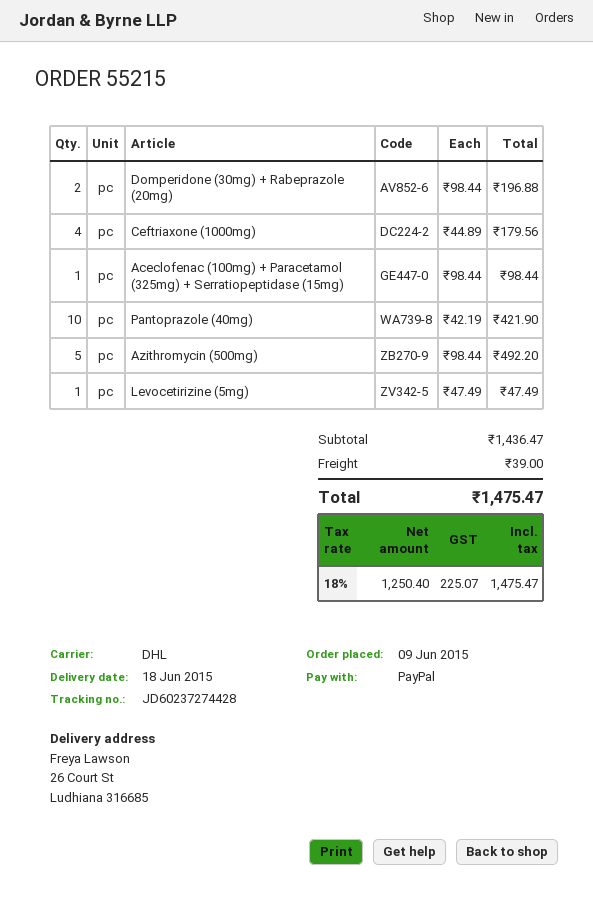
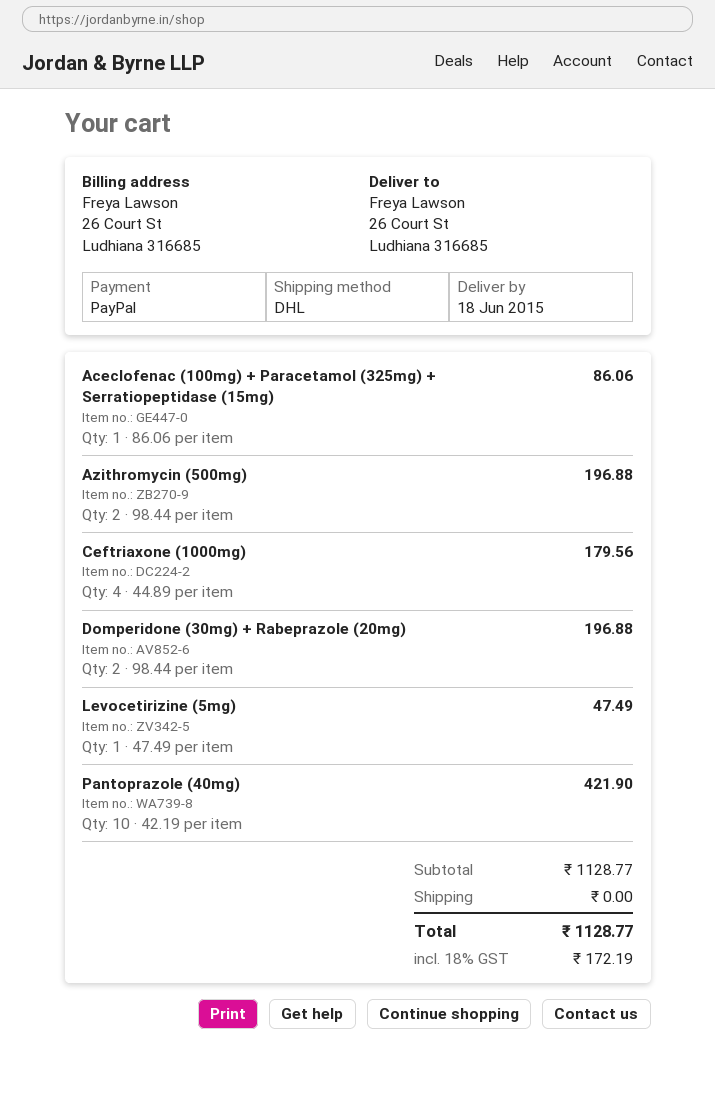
Aceclofenac (100mg) + Paracetamol (325mg) + Serratiopeptidase (15mg): 1 x 98.44 = 98.44 -> 1 x 86.06 = 86.06
Azithromycin (500mg): 5 x 98.44 = 492.20 -> 2 x 98.44 = 196.88
subtotal: 1436.47 -> 1128.77
shipping: 39.00 -> 0.00
tax: 18% = 225.07 -> 18% = 172.19
total: 1475.47 -> 1128.77

